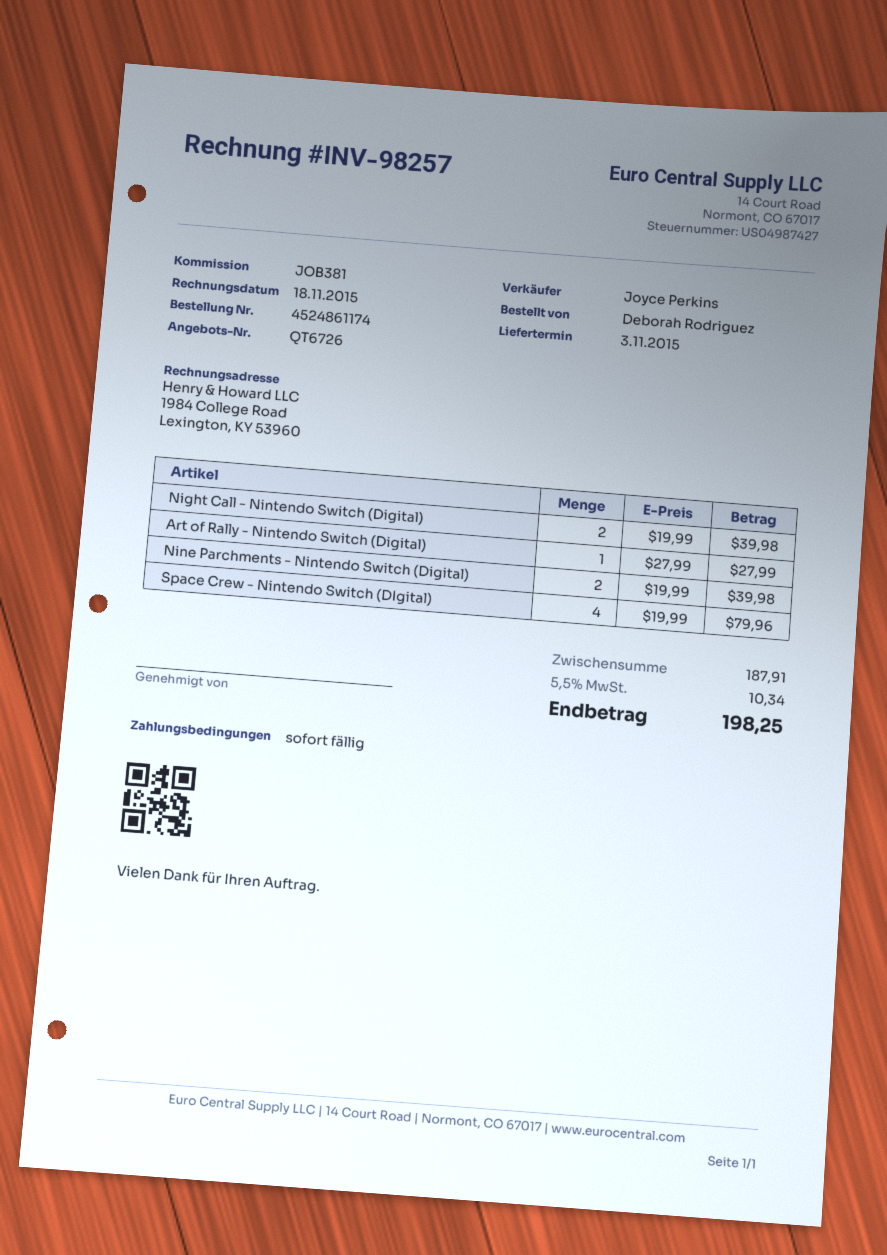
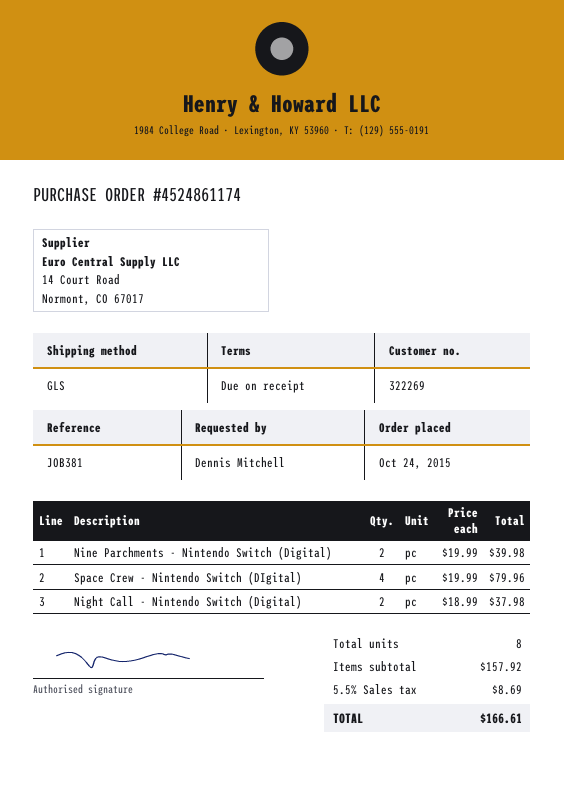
ordered by: Deborah Rodriguez -> Dennis Mitchell
Night Call - Nintendo Switch (Digital): 2 x 19.99 = 39.98 -> 2 x 18.99 = 37.98
Art of Rally - Nintendo Switch (Digital): 1 x 27.99 = 27.99 -> none
subtotal: 187.91 -> 157.92
tax: 5.5% = 10.34 -> 5.5% = 8.69
total: 198.25 -> 166.61

